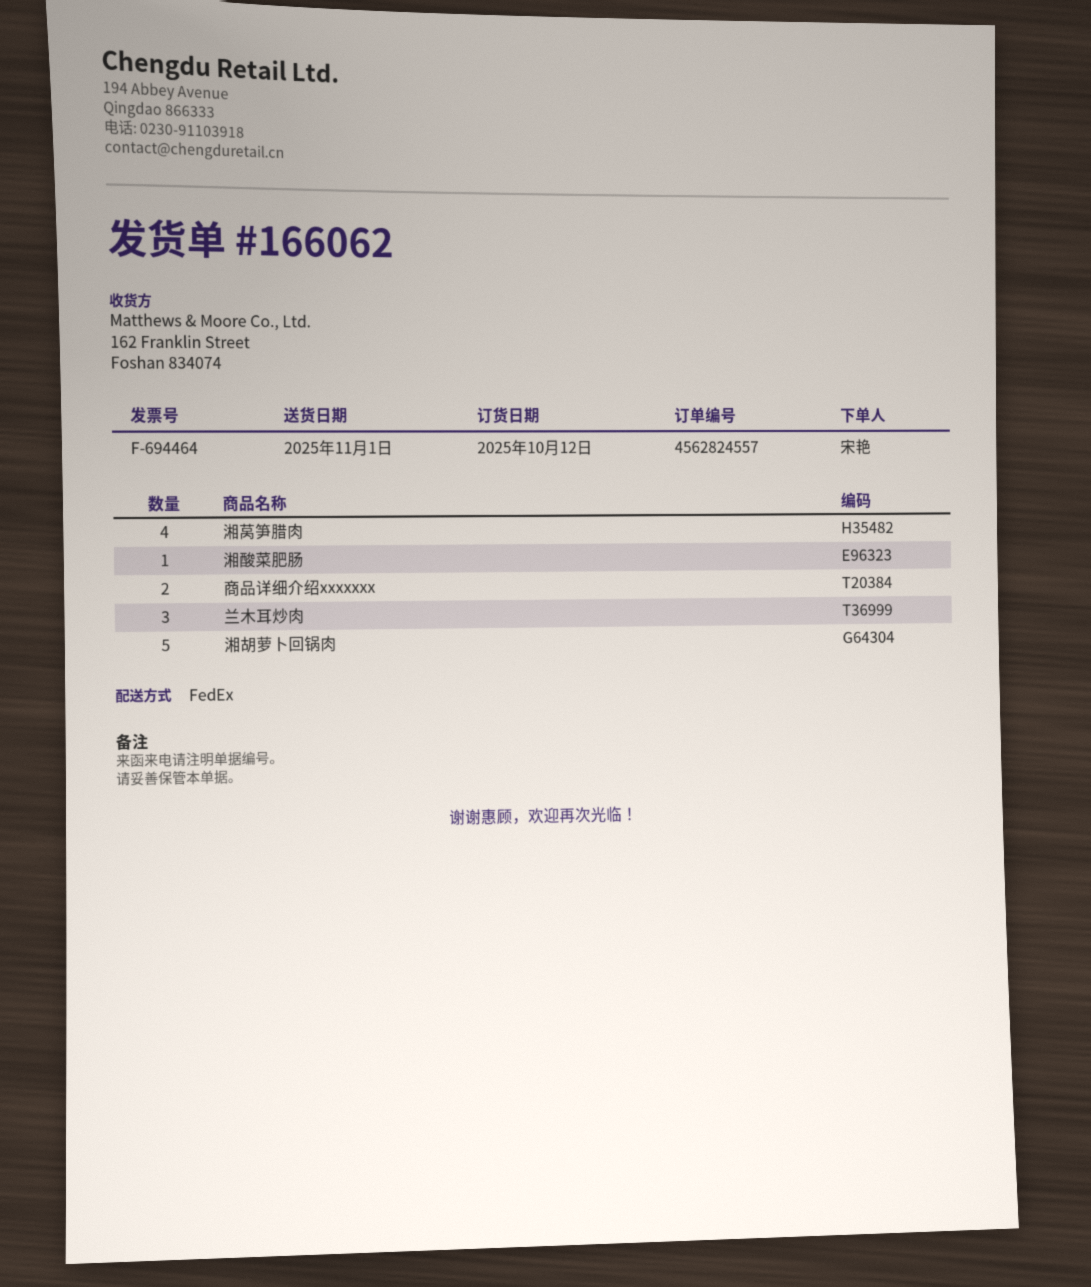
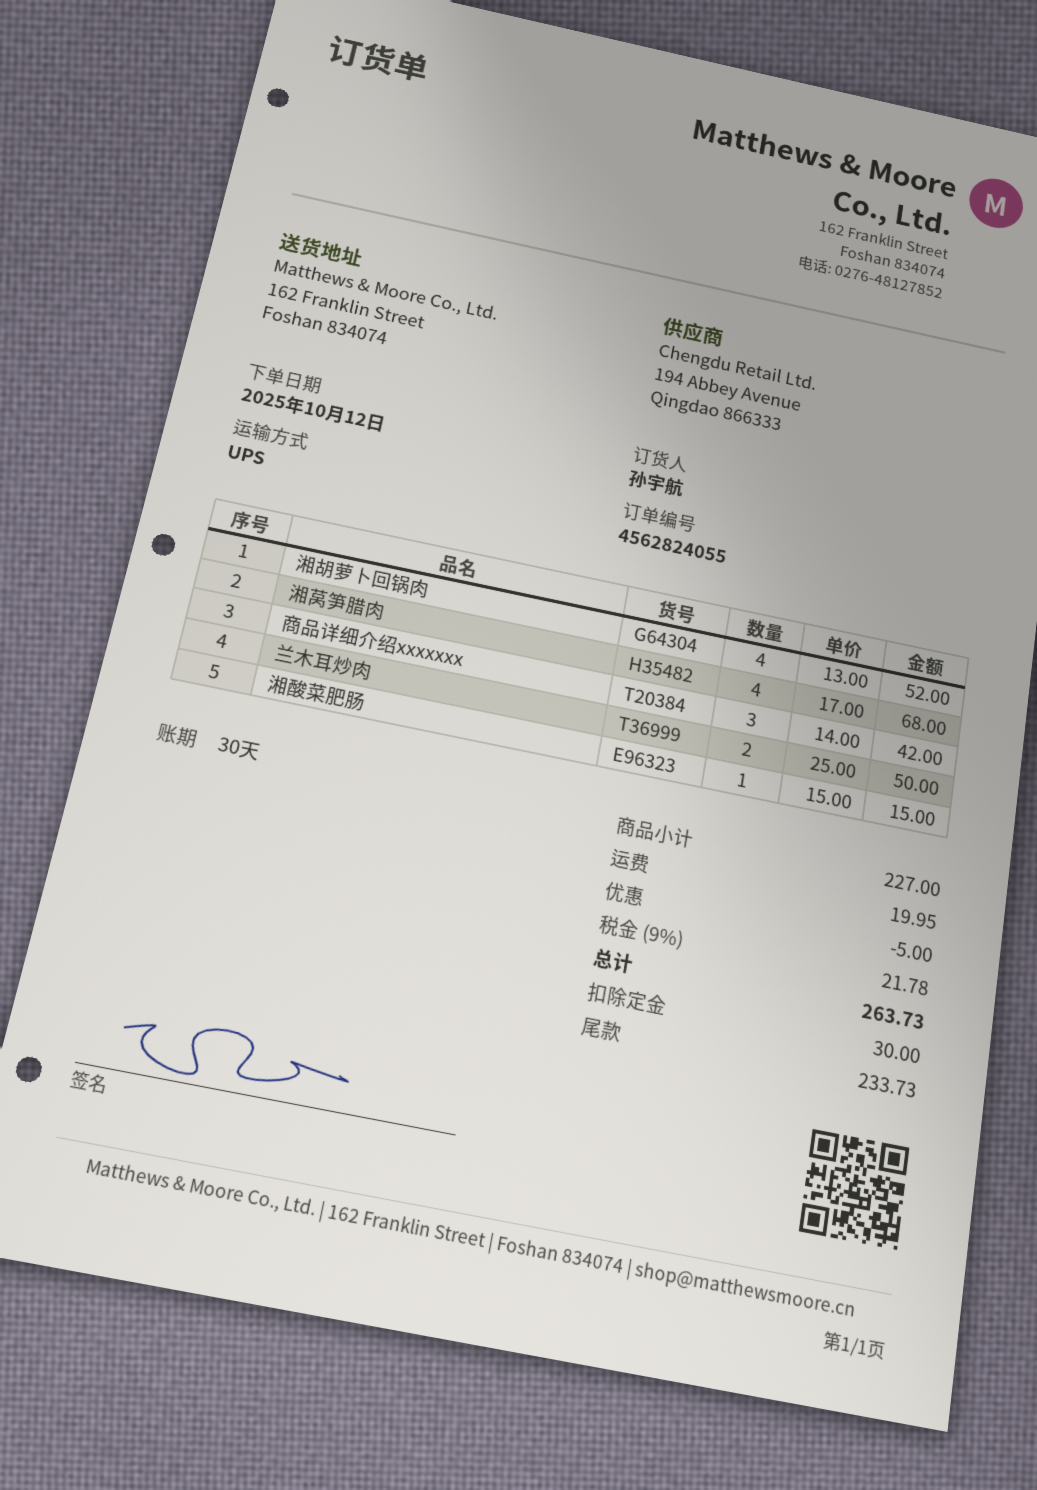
order number: 4562824557 -> 4562824055
ordered by: 宋艳 -> 孙宇航
shipping method: FedEx -> UPS
商品详细介绍xxxxxxx: 2 -> 3
兰木耳炒肉: 3 -> 2
湘胡萝卜回锅肉: 5 -> 4

